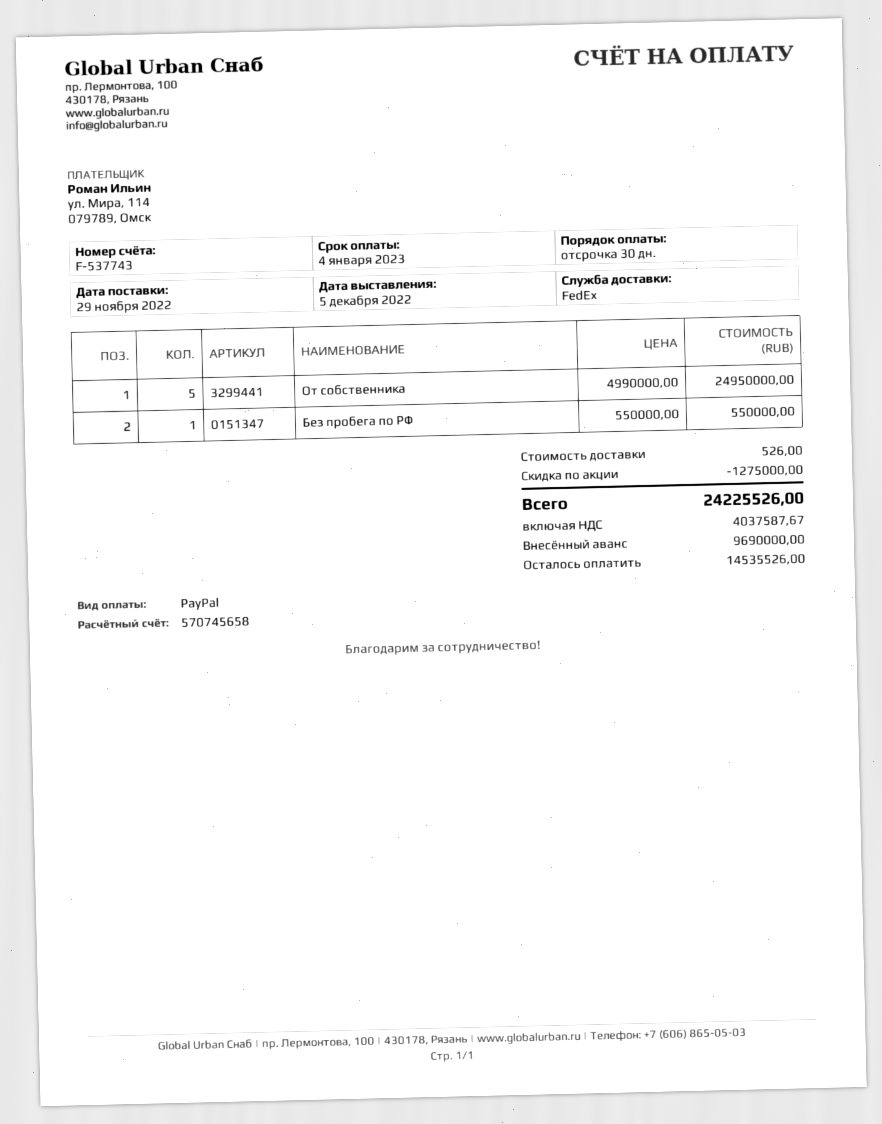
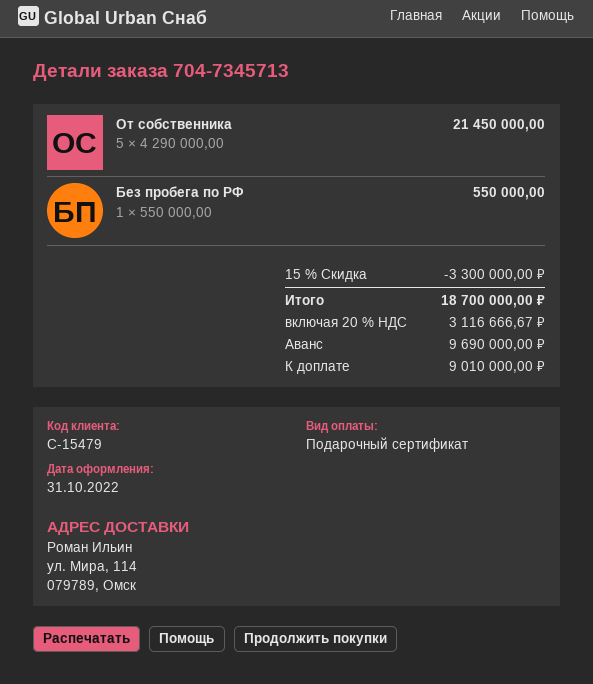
payment method: PayPal -> gift card
От собственника: 5 x 4990000.00 = 24950000.00 -> 5 x 4290000.00 = 21450000.00
discount: 1275000.00 -> 3300000.00
shipping: 526.00 -> none
tax: 4037587.67 -> 3116666.67
total: 24225526.00 -> 18700000.00
balance: 14535526.00 -> 9010000.00

